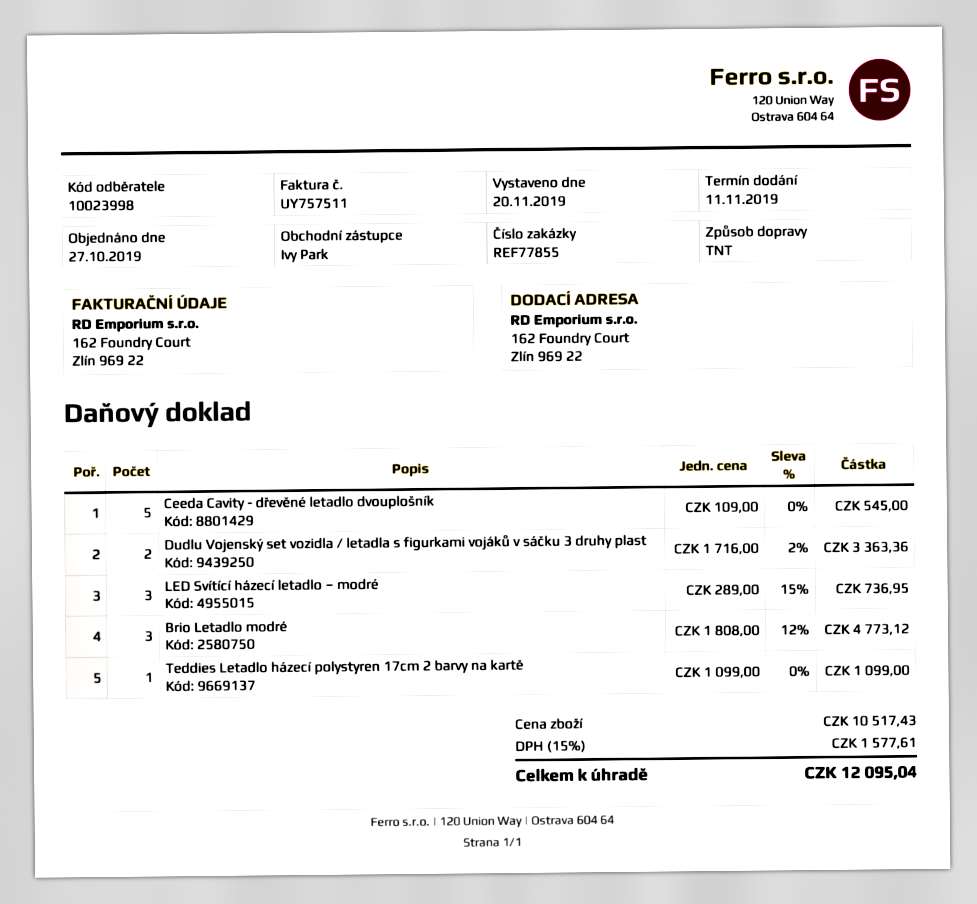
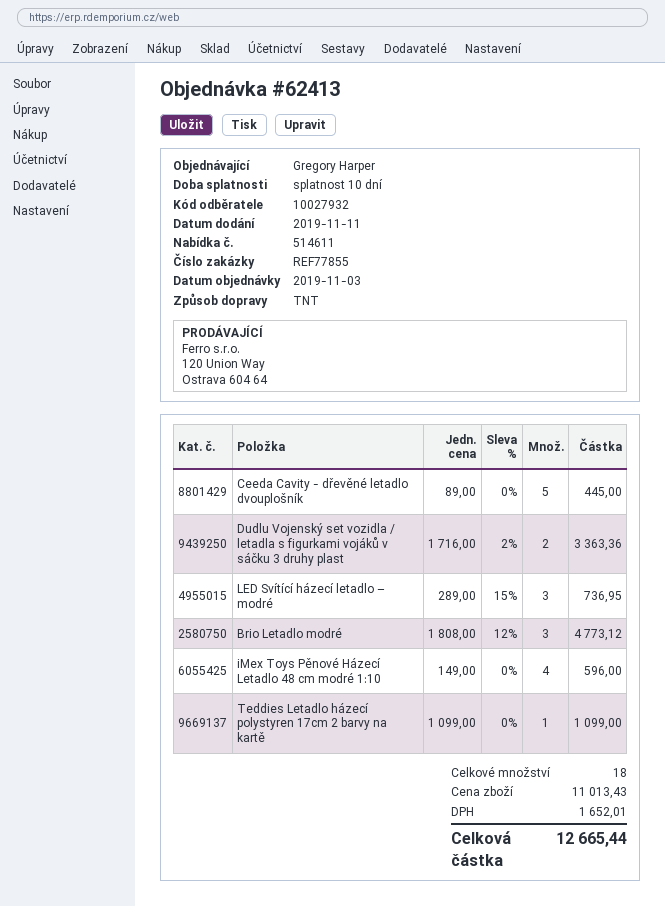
order date: 2019-10-27 -> 2019-11-03
customer number: 10023998 -> 10027932
Ceeda Cavity - dřevěné letadlo dvouplošník: 5 x 109.00 = 545.00 -> 5 x 89.00 = 445.00
iMex Toys Pěnové Házecí Letadlo 48 cm modré 1:10: none -> 4 x 149.00 = 596.00
subtotal: 10517.43 -> 11013.43
tax: 1577.61 -> 1652.01
total: 12095.04 -> 12665.44

